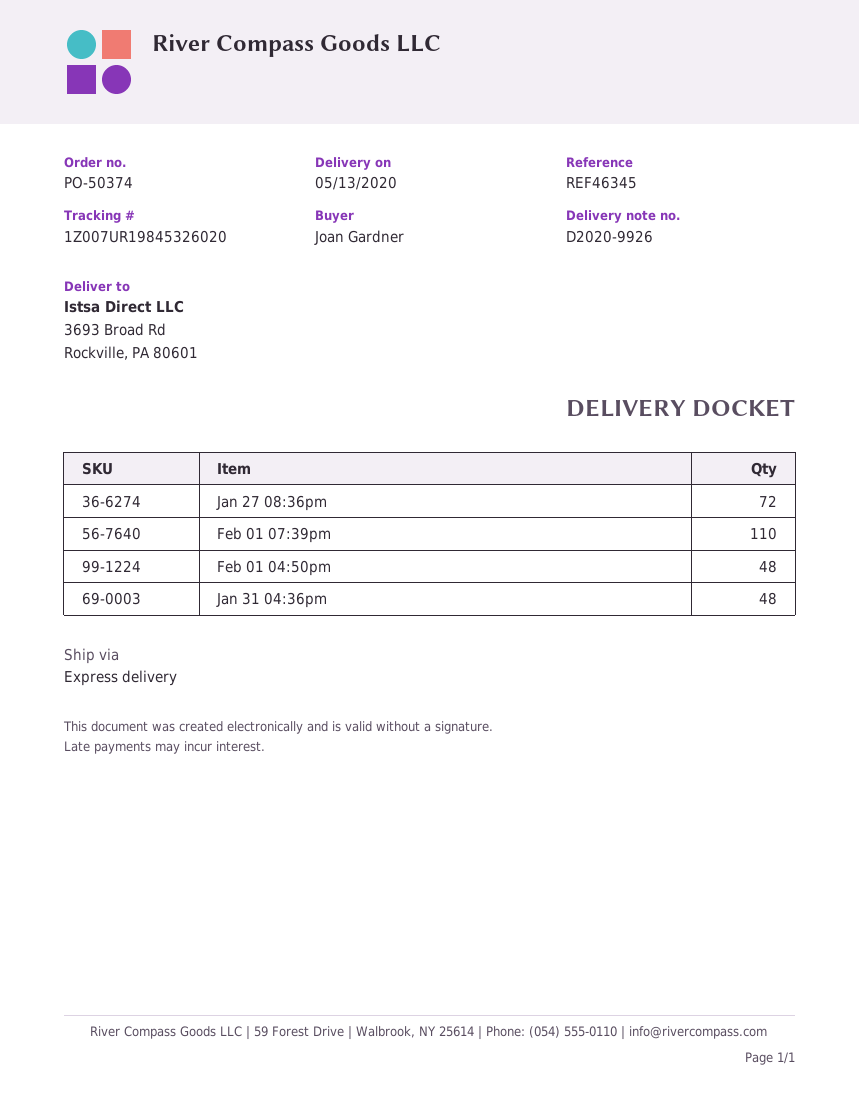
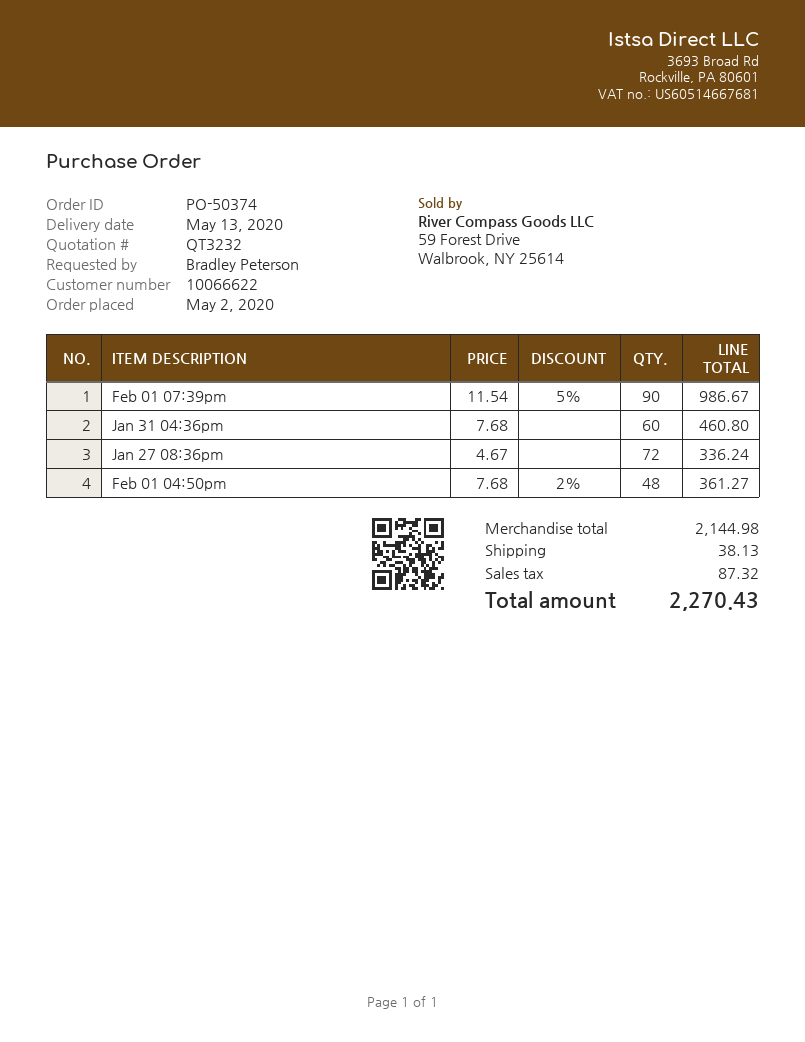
ordered by: Joan Gardner -> Bradley Peterson
Feb 01 07:39pm: 110 -> 90
Jan 31 04:36pm: 48 -> 60

